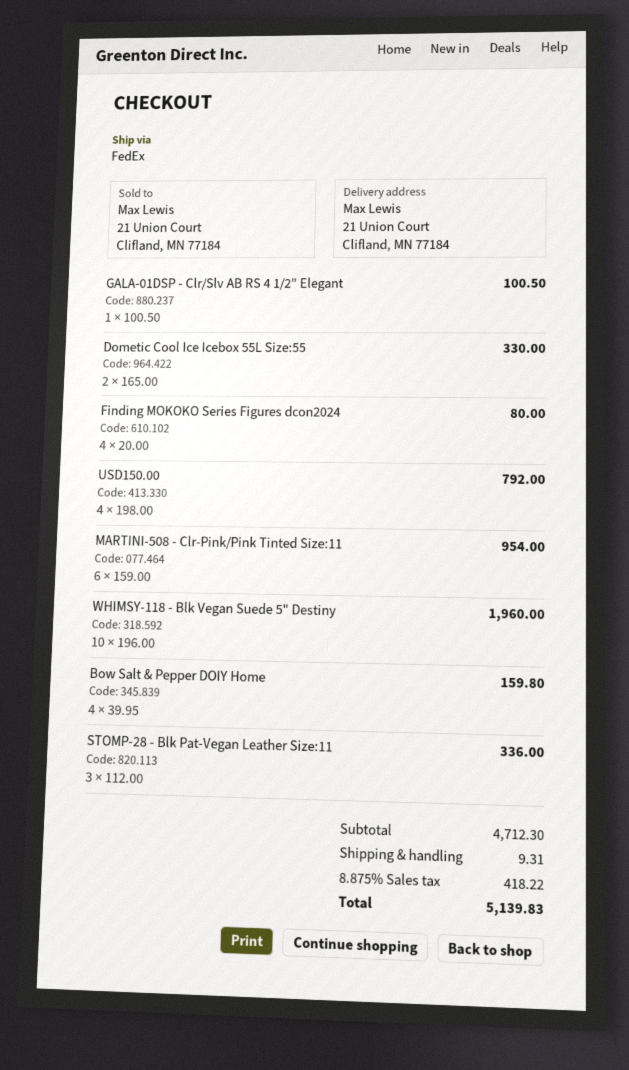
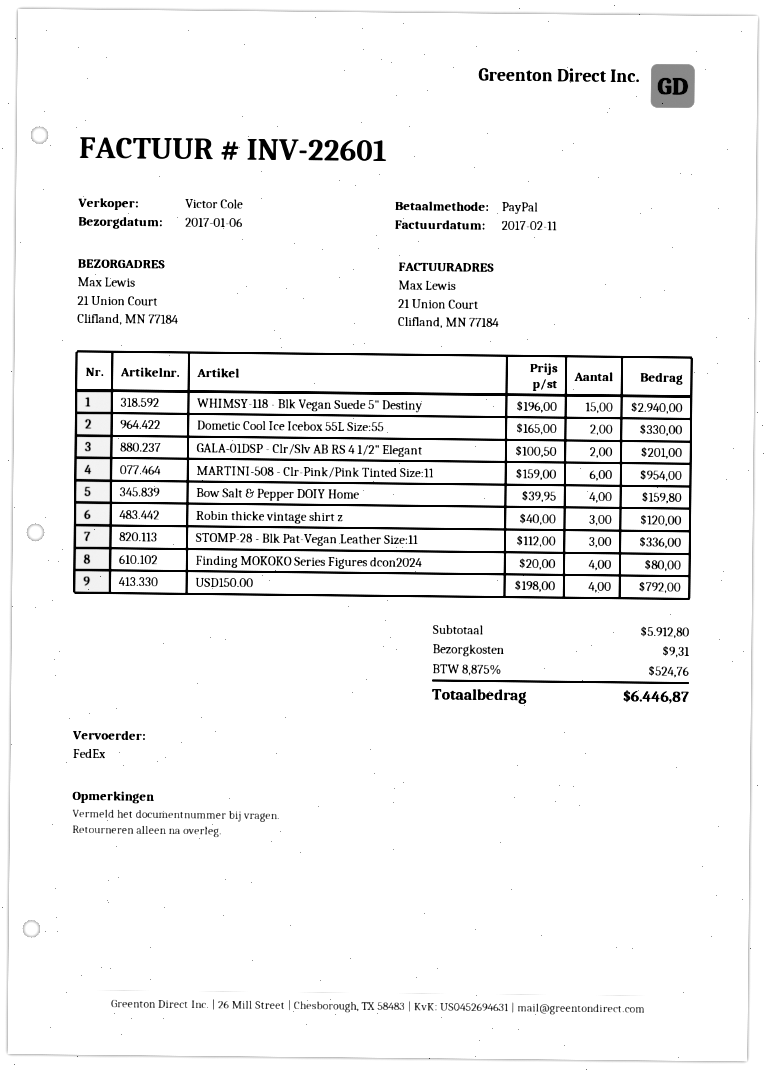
GALA-01DSP - Clr/Slv AB RS 4 1/2" Elegant: 1 x 100.50 = 100.50 -> 2 x 100.50 = 201.00
WHIMSY-118 - Blk Vegan Suede 5" Destiny: 10 x 196.00 = 1960.00 -> 15 x 196.00 = 2940.00
Robin thicke vintage shirt z: none -> 3 x 40.00 = 120.00
subtotal: 4712.30 -> 5912.80
tax: 8.875% = 418.22 -> 8.875% = 524.76
total: 5139.83 -> 6446.87

